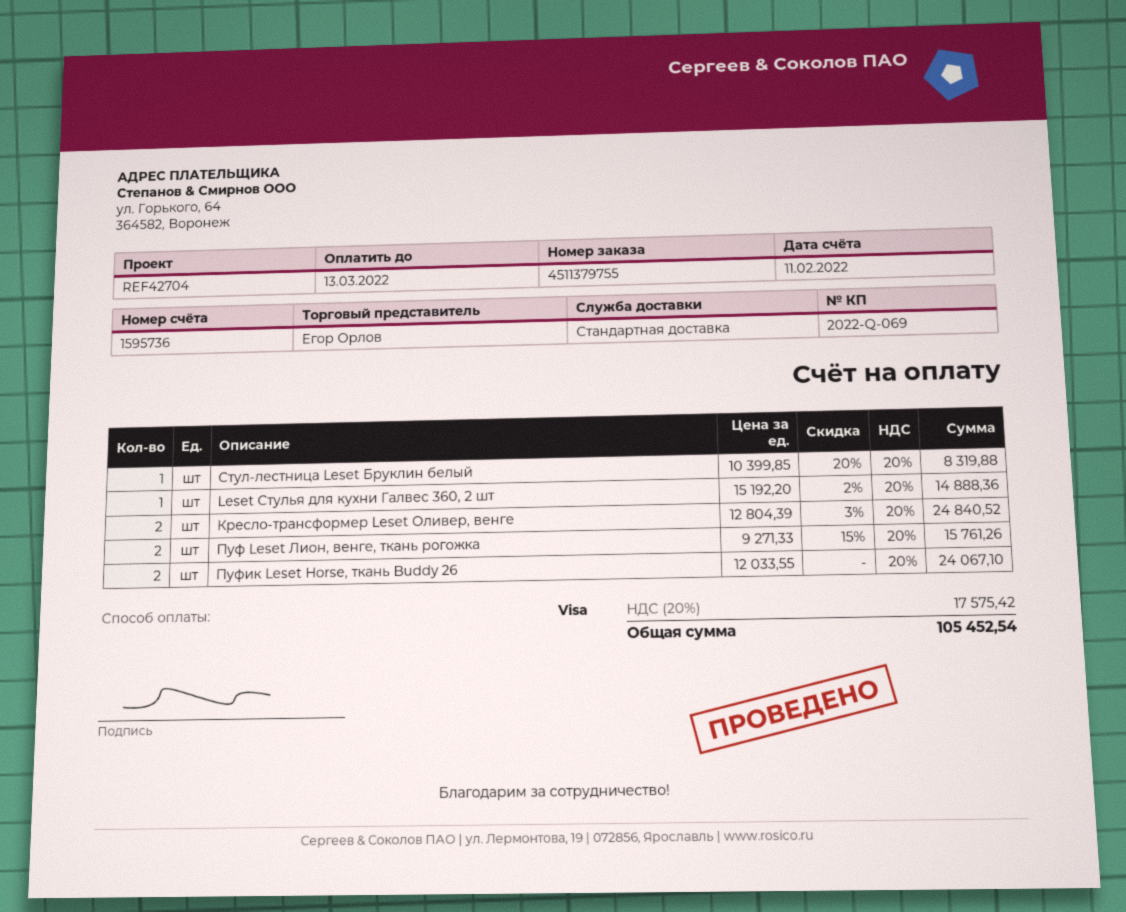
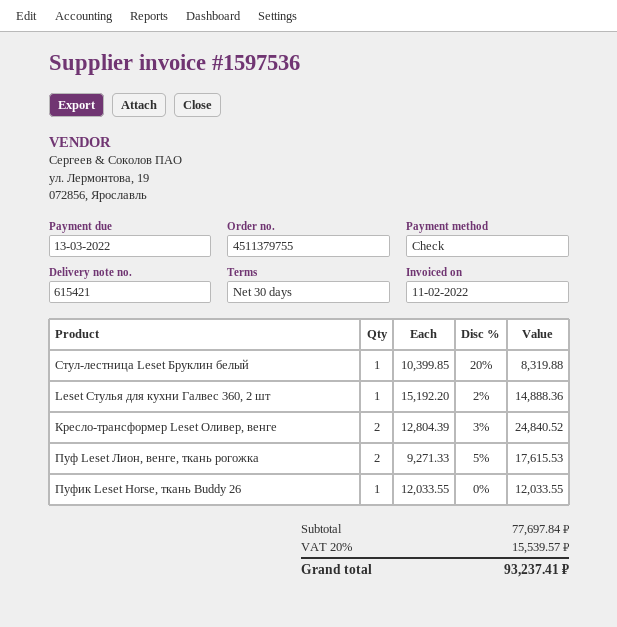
invoice number: 1595736 -> 1597536
payment method: Visa -> cheque
Пуф Leset Лион, венге, ткань рогожка: 2 x 9271.33 - 15% = 15761.26 -> 2 x 9271.33 - 5% = 17615.53
Пуфик Leset Horse, ткань Buddy 26: 2 x 12033.55 = 24067.10 -> 1 x 12033.55 = 12033.55
tax: 20% = 17575.42 -> 20% = 15539.57
total: 105452.54 -> 93237.41

